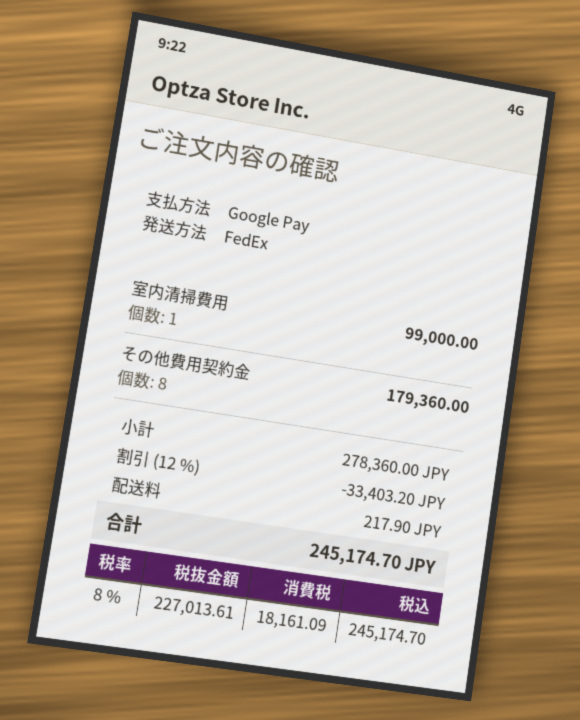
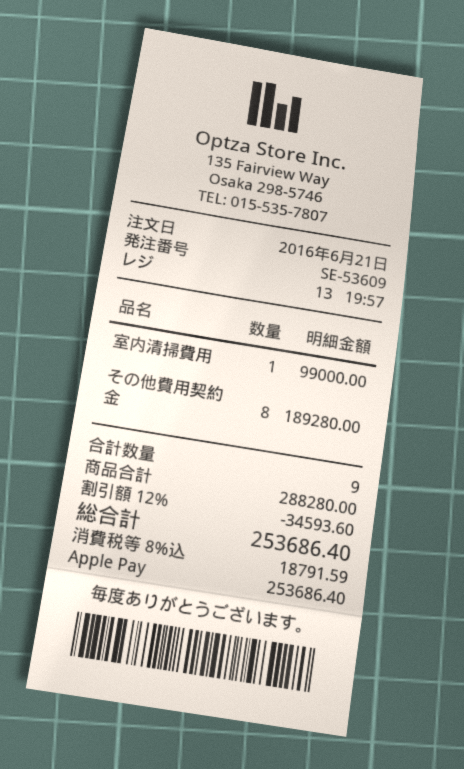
payment method: Google Pay -> Apple Pay
その他費用契約金: 8 for 179360.00 -> 8 for 189280.00
subtotal: 278360.00 -> 288280.00
discount: 12% = 33403.20 -> 12% = 34593.60
shipping: 217.90 -> none
tax: 8% = 18161.09 -> 8% = 18791.59
total: 245174.70 -> 253686.40

